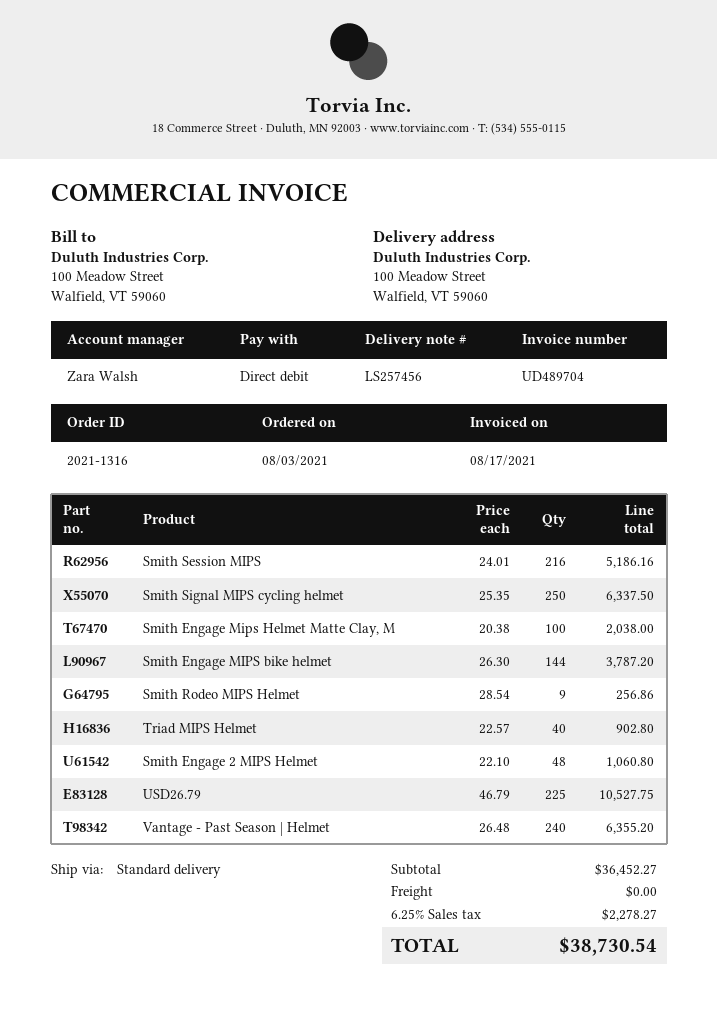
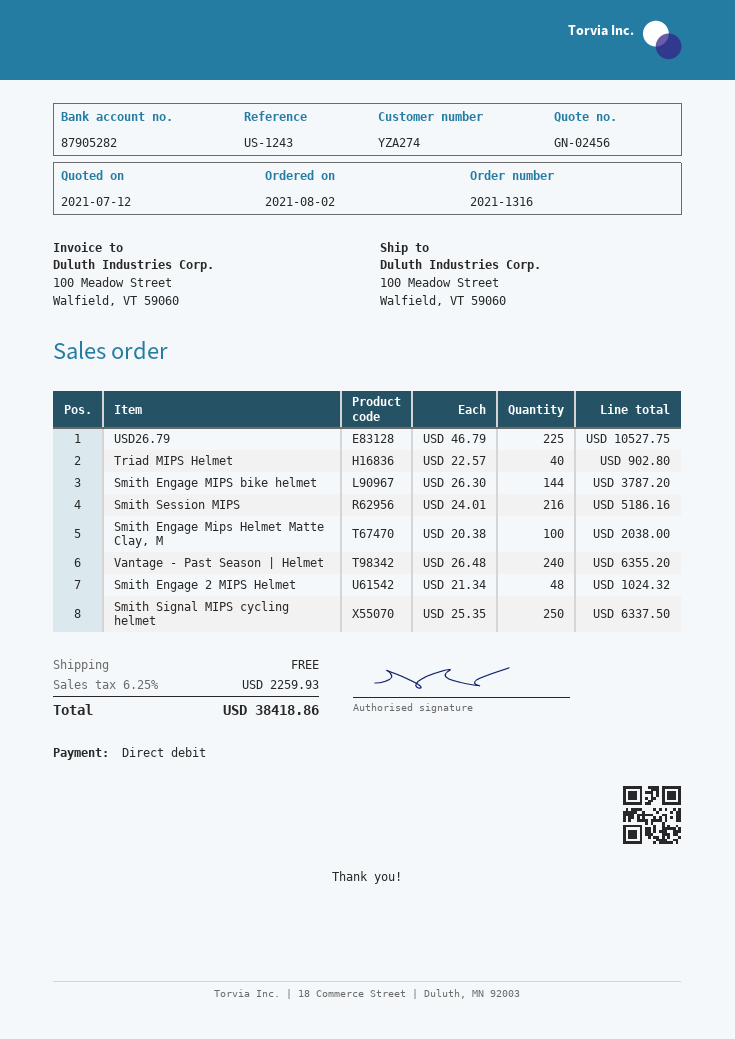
order date: 2021-08-03 -> 2021-08-02
Smith Rodeo MIPS Helmet: 9 x 28.54 = 256.86 -> none
Smith Engage 2 MIPS Helmet: 48 x 22.10 = 1060.80 -> 48 x 21.34 = 1024.32
tax: 6.25% = 2278.27 -> 6.25% = 2259.93
total: 38730.54 -> 38418.86

